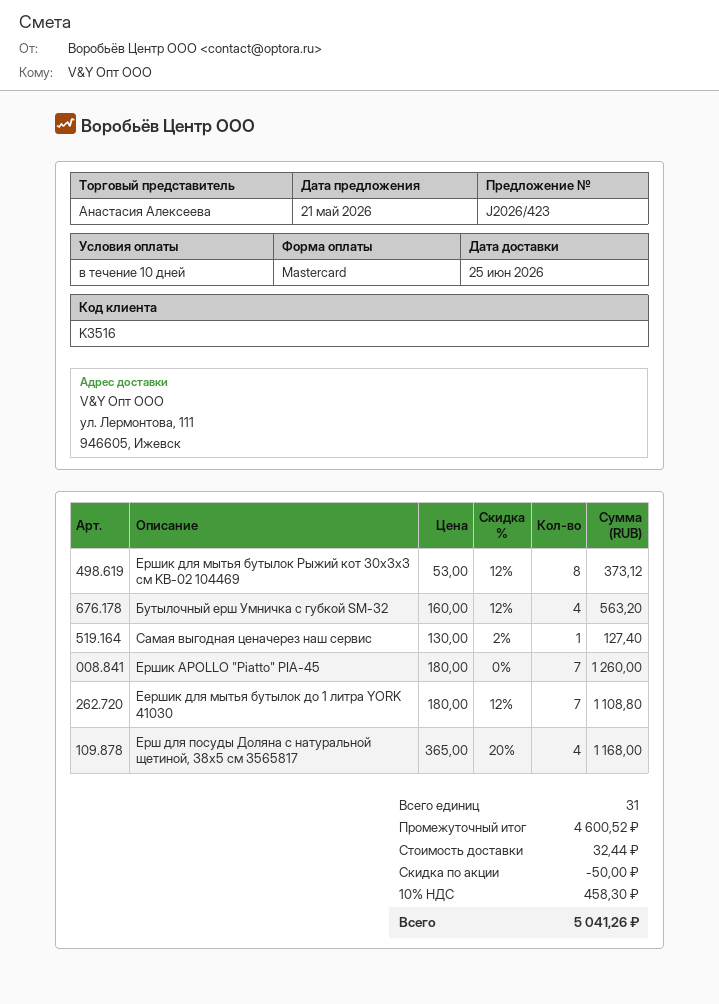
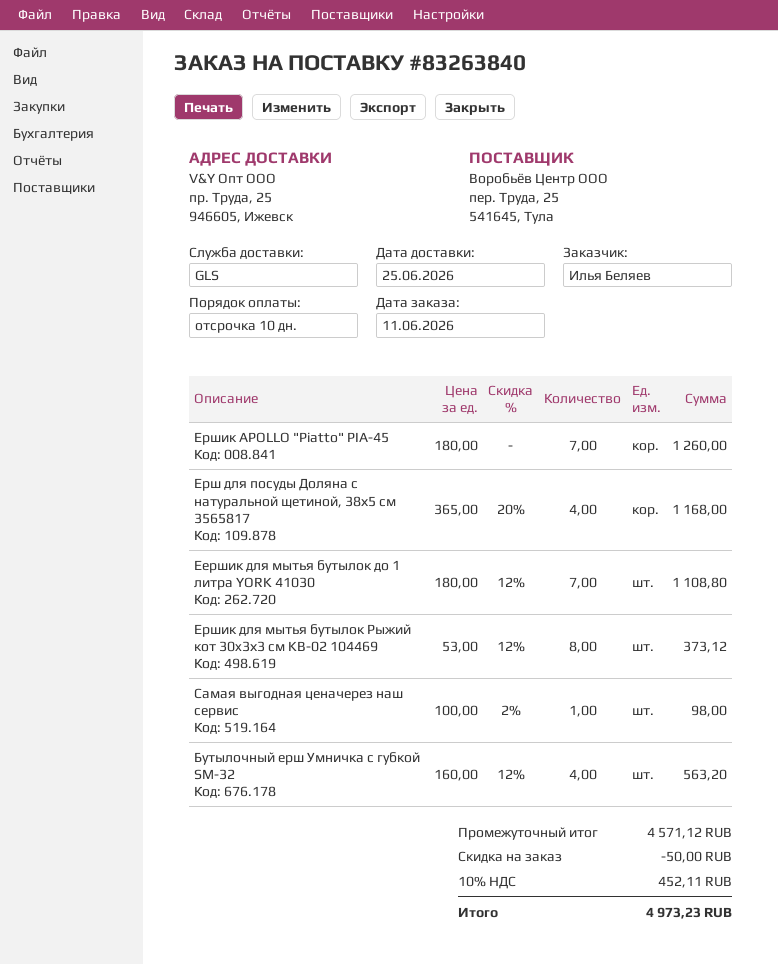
ship to: ул. Лермонтова, 111, 946605, Ижевск -> пр. Труда, 25, 946605, Ижевск
Самая выгодная ценачерез наш сервис: 1 x 130.00 - 2% = 127.40 -> 1 x 100.00 - 2% = 98.00
subtotal: 4600.52 -> 4571.12
shipping: 32.44 -> none
tax: 10% = 458.30 -> 10% = 452.11
total: 5041.26 -> 4973.23

